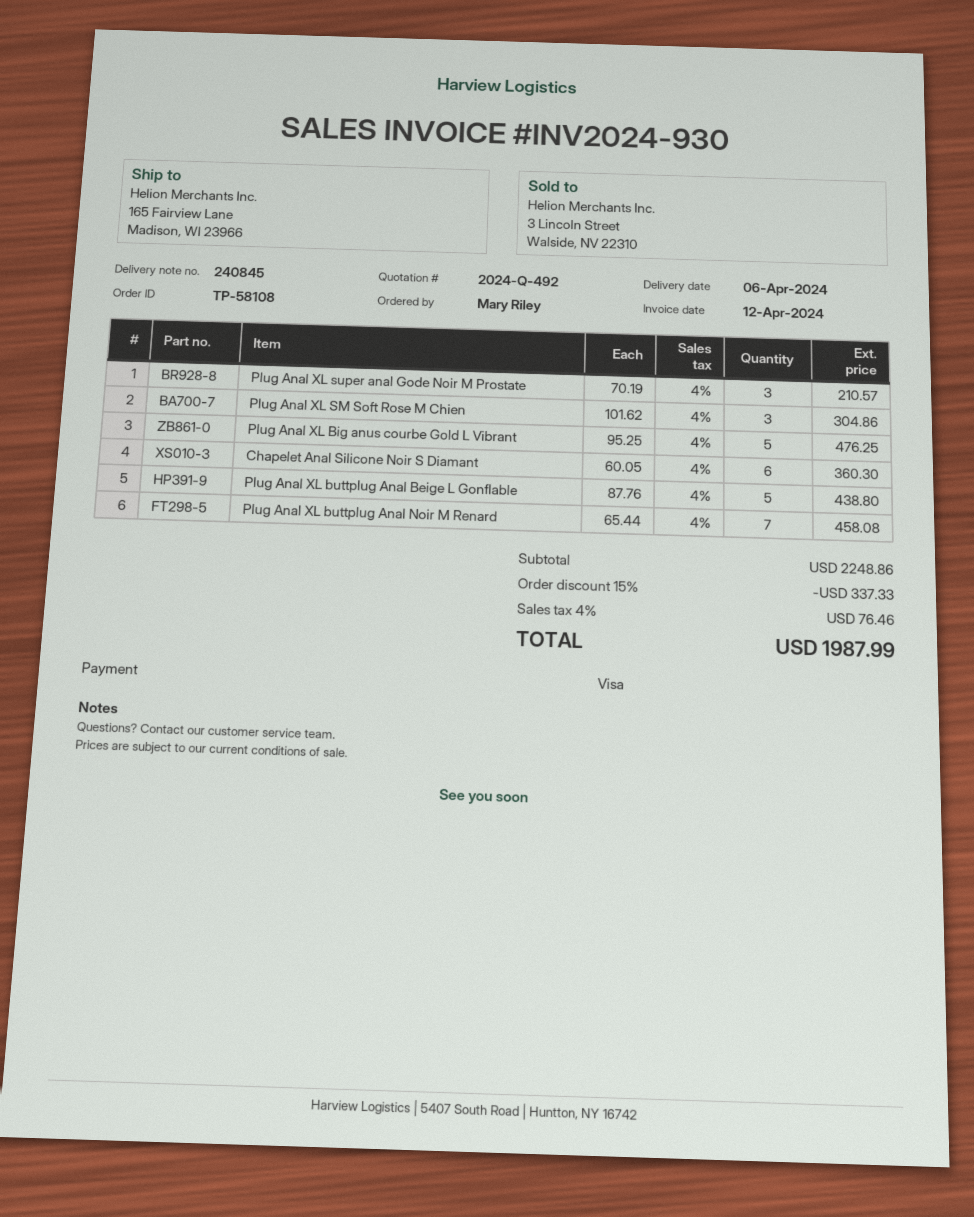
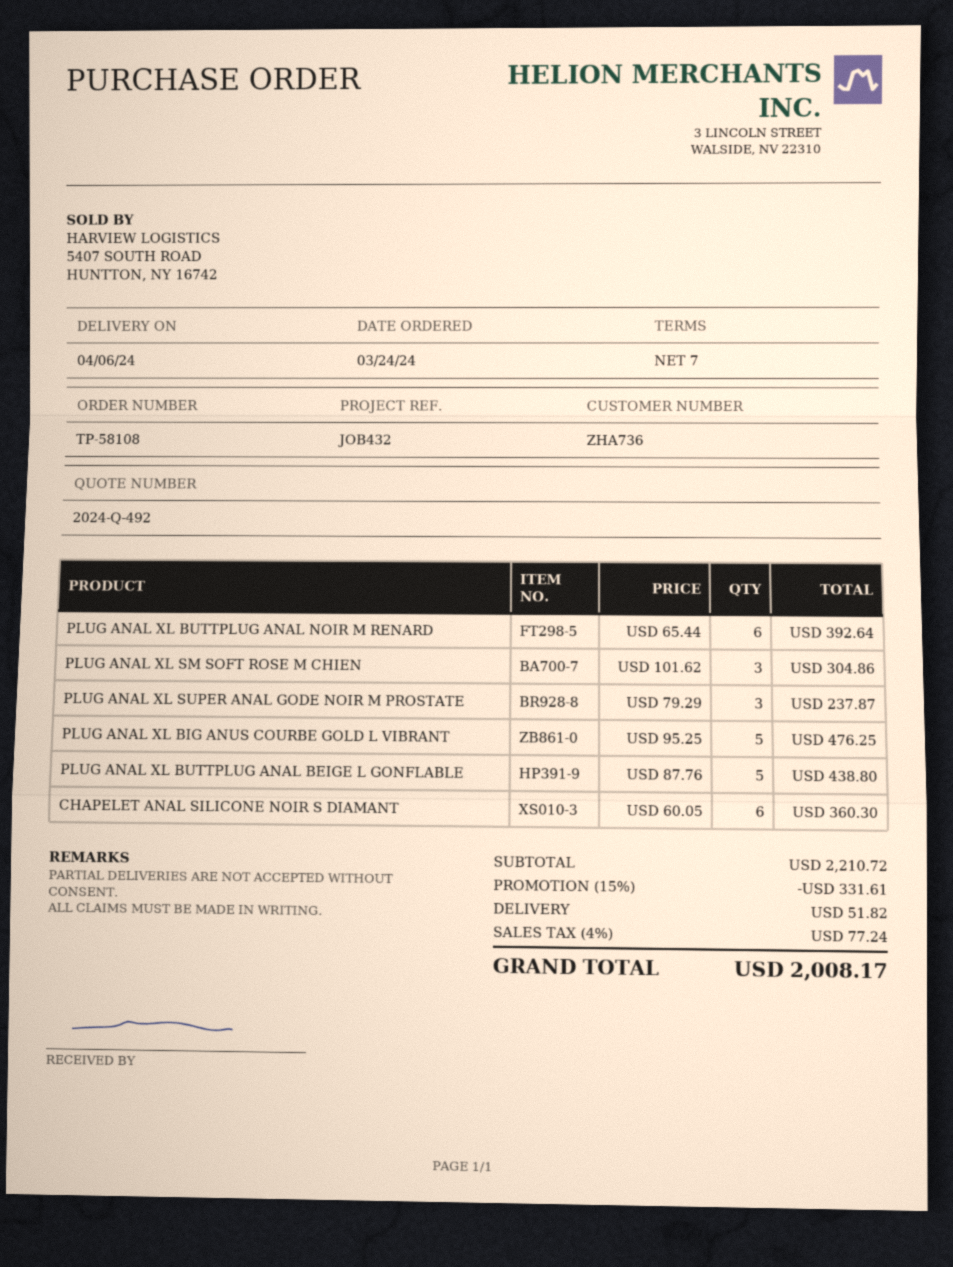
Plug Anal XL super anal Gode Noir M Prostate: 3 x 70.19 = 210.57 -> 3 x 79.29 = 237.87
Plug Anal XL buttplug Anal Noir M Renard: 7 x 65.44 = 458.08 -> 6 x 65.44 = 392.64
subtotal: 2248.86 -> 2210.72
discount: 15% = 337.33 -> 15% = 331.61
shipping: none -> 51.82
tax: 4% = 76.46 -> 4% = 77.24
total: 1987.99 -> 2008.17

